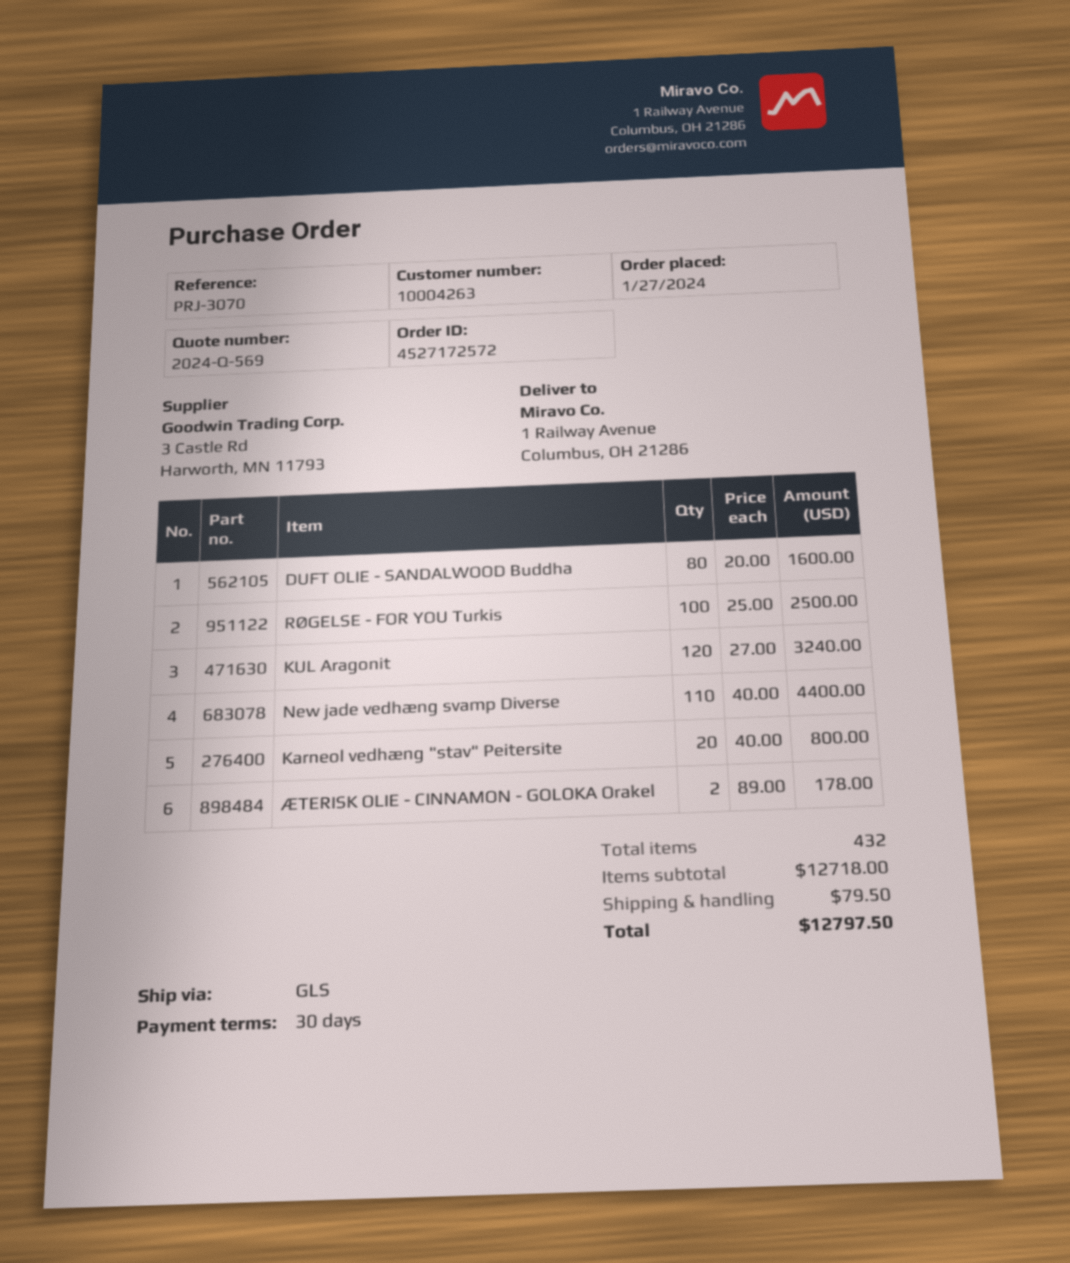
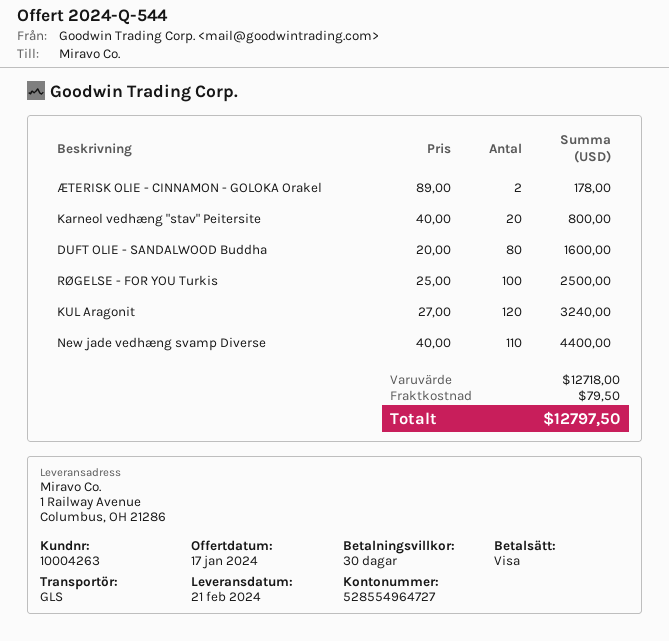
quote number: 2024-Q-569 -> 2024-Q-544

